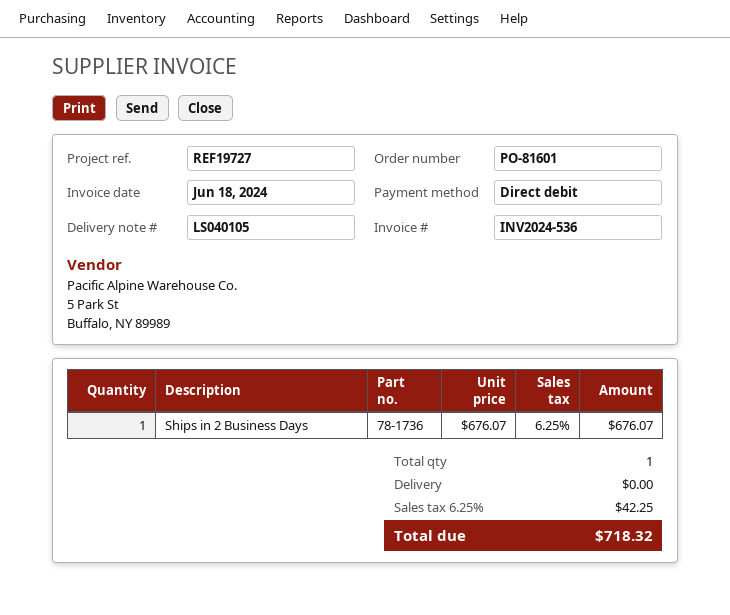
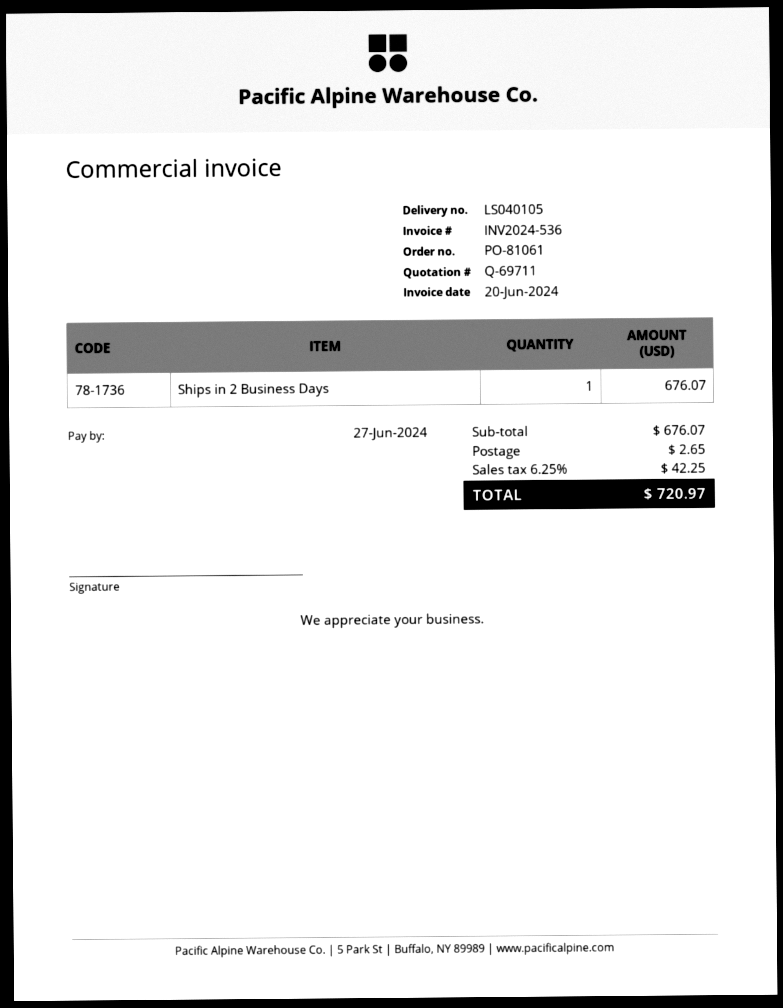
order number: PO-81601 -> PO-81061
invoice date: 2024-06-18 -> 2024-06-20
shipping: 0.00 -> 2.65
total: 718.32 -> 720.97

